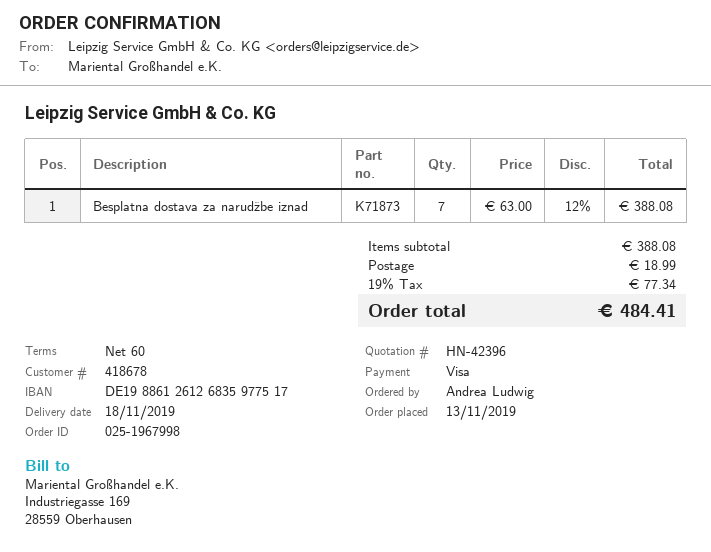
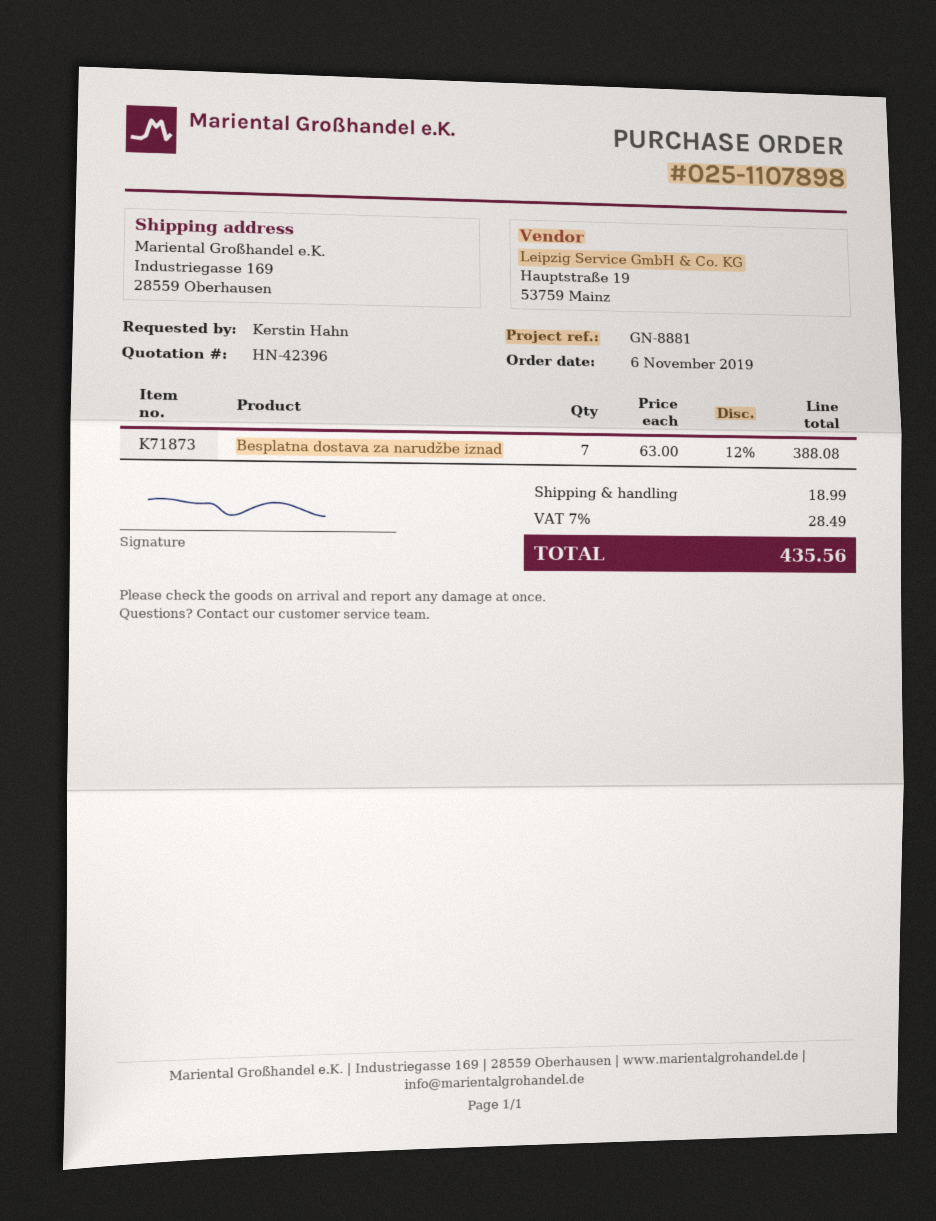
order number: 025-1967998 -> 025-1107898
order date: 2019-11-13 -> 2019-11-06
ordered by: Andrea Ludwig -> Kerstin Hahn
tax: 19% = 77.34 -> 7% = 28.49
total: 484.41 -> 435.56

